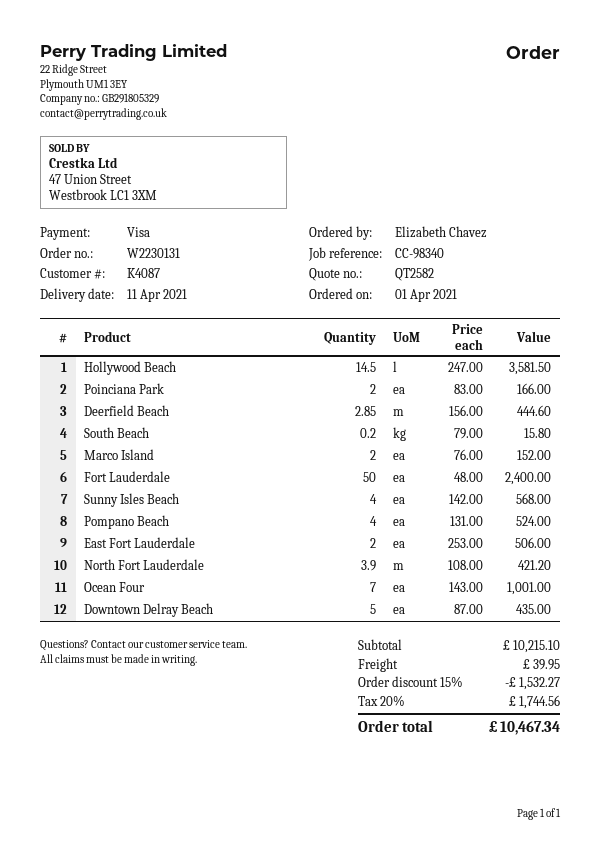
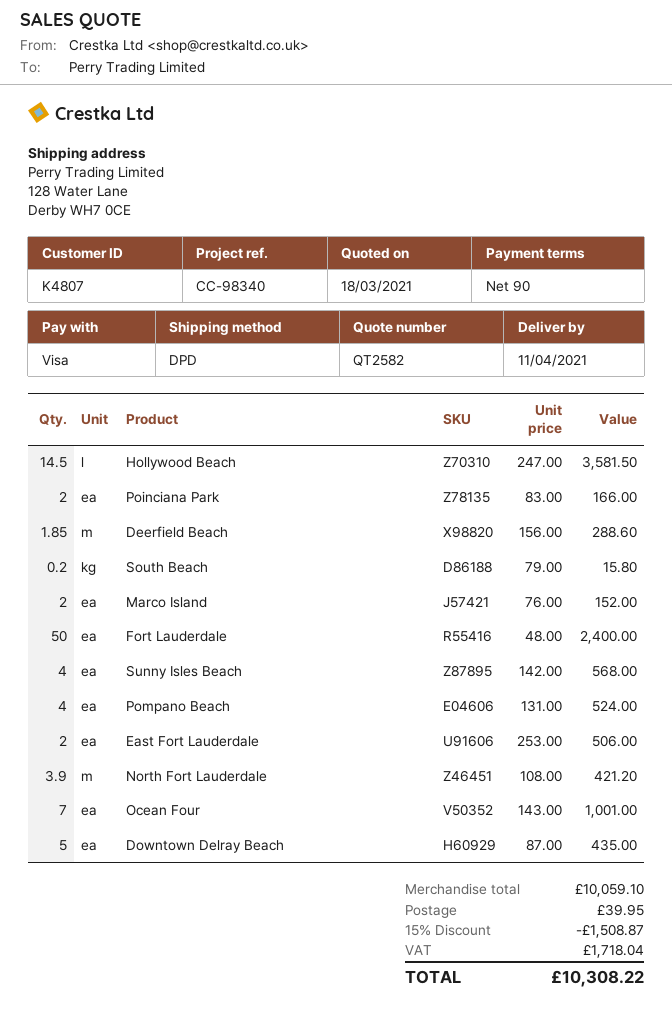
customer number: K4087 -> K4807
Deerfield Beach: 2.85 x 156.00 = 444.60 -> 1.85 x 156.00 = 288.60
subtotal: 10215.10 -> 10059.10
discount: 15% = 1532.27 -> 15% = 1508.87
tax: 1744.56 -> 1718.04
total: 10467.34 -> 10308.22

